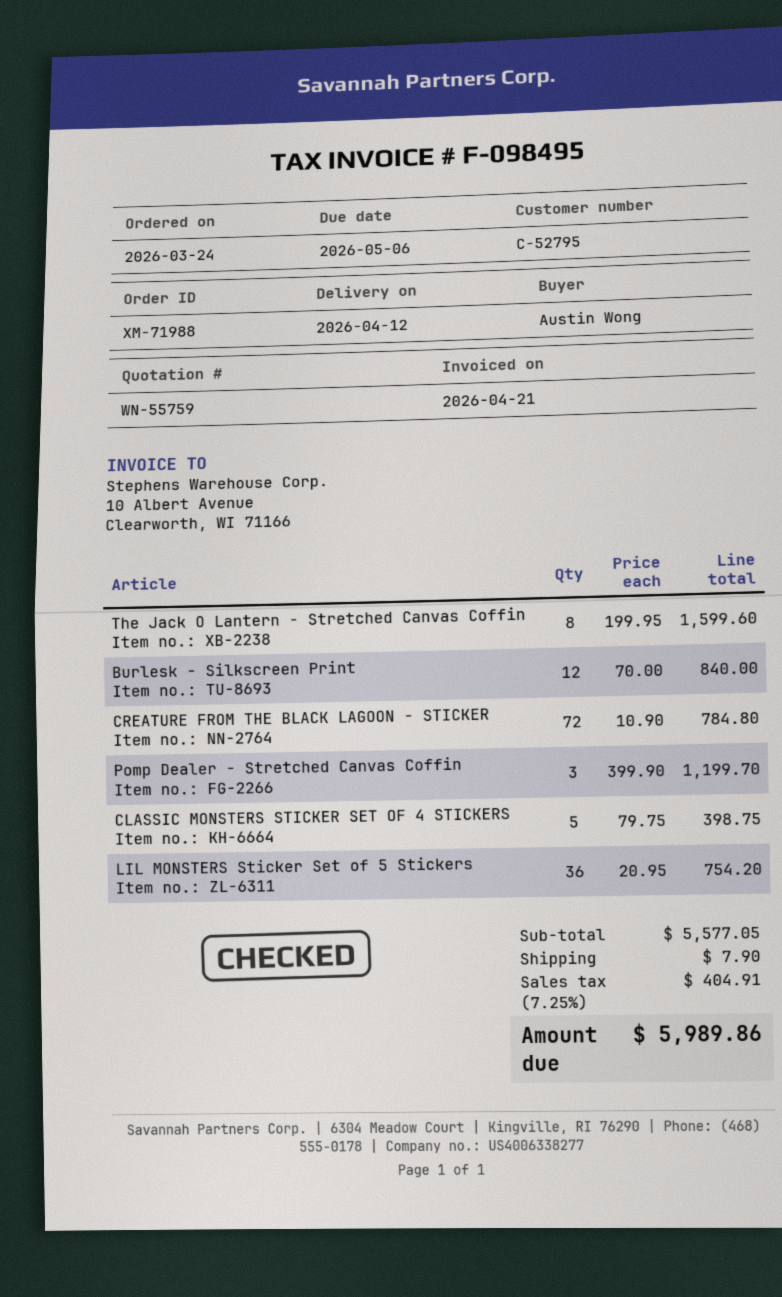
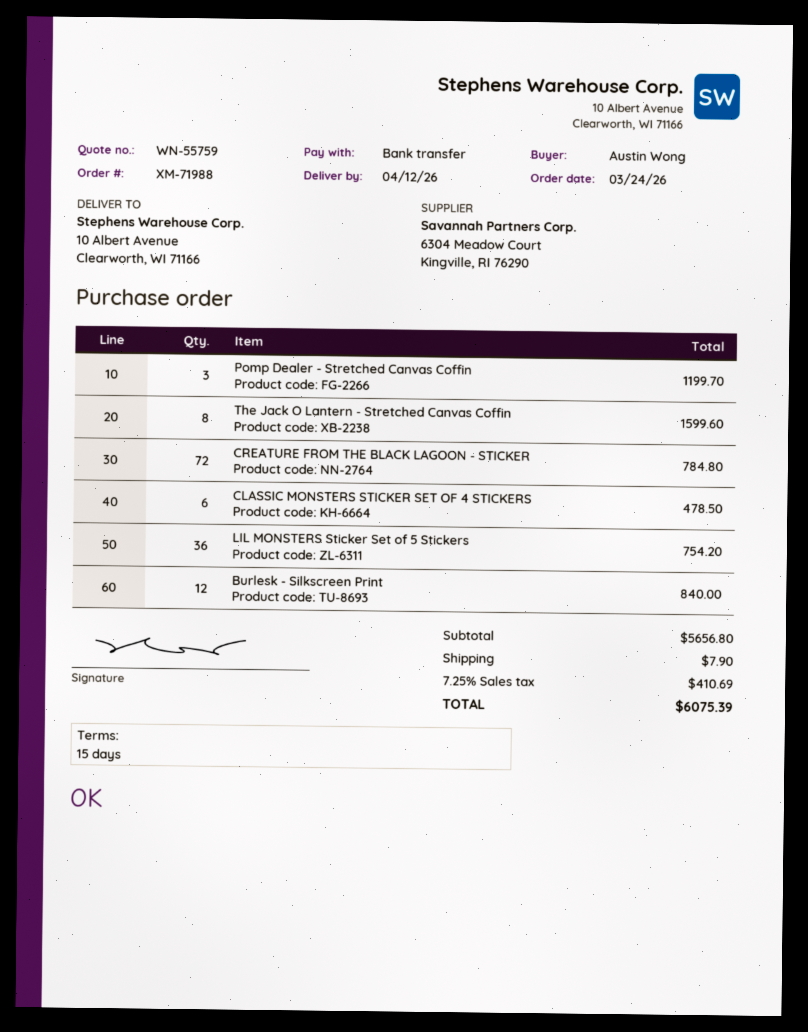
CLASSIC MONSTERS STICKER SET OF 4 STICKERS: 5 for 398.75 -> 6 for 478.50
subtotal: 5577.05 -> 5656.80
tax: 7.25% = 404.91 -> 7.25% = 410.69
total: 5989.86 -> 6075.39

